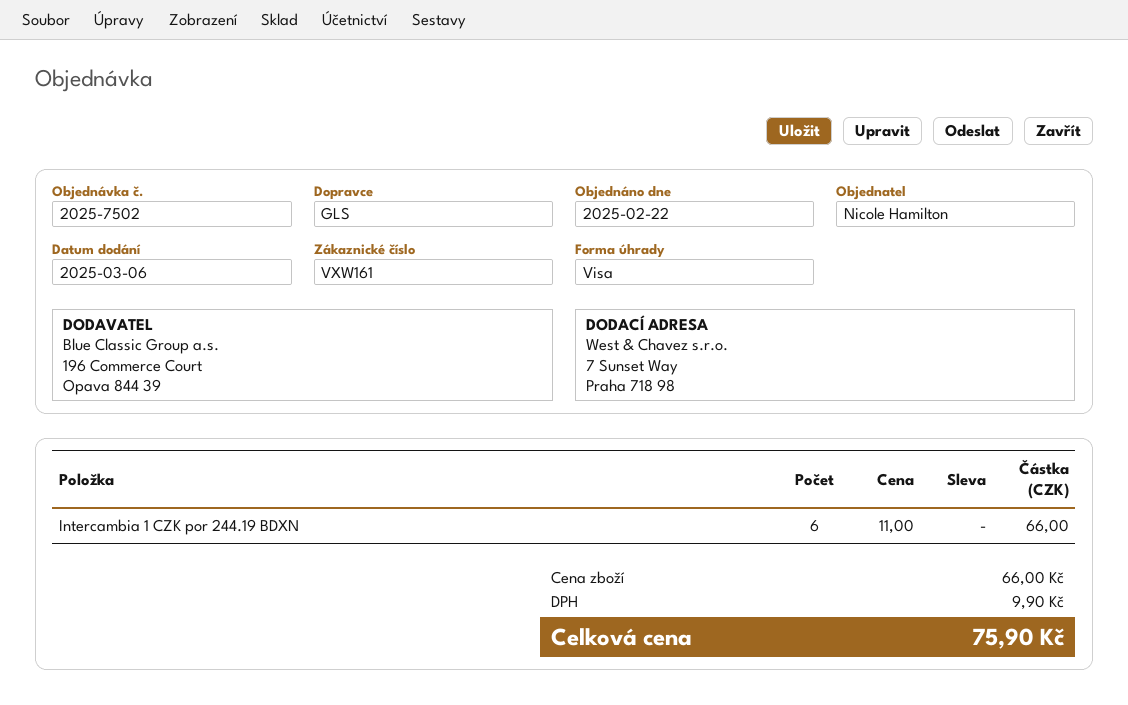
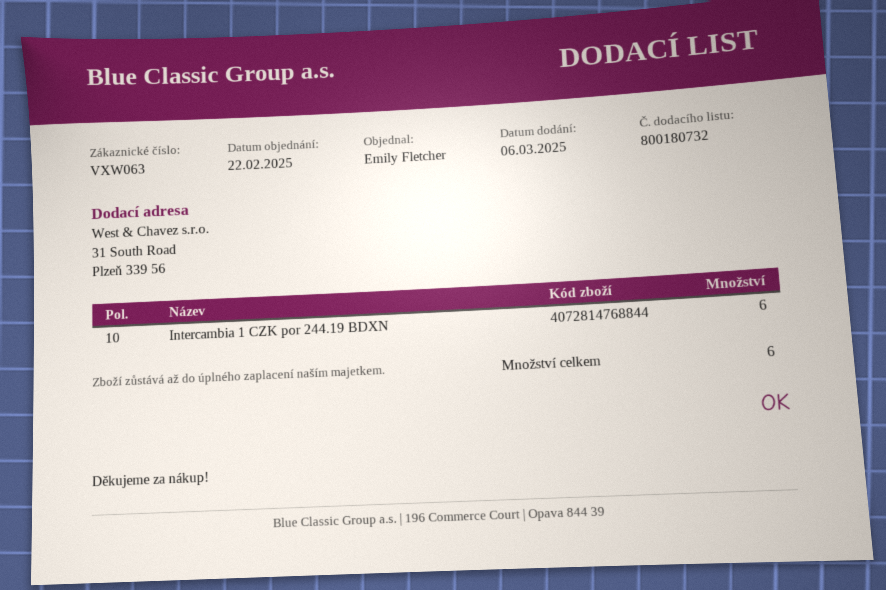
customer number: VXW161 -> VXW063
ordered by: Nicole Hamilton -> Emily Fletcher
ship to: 7 Sunset Way, Praha 718 98 -> 31 South Road, Plzeň 339 56

